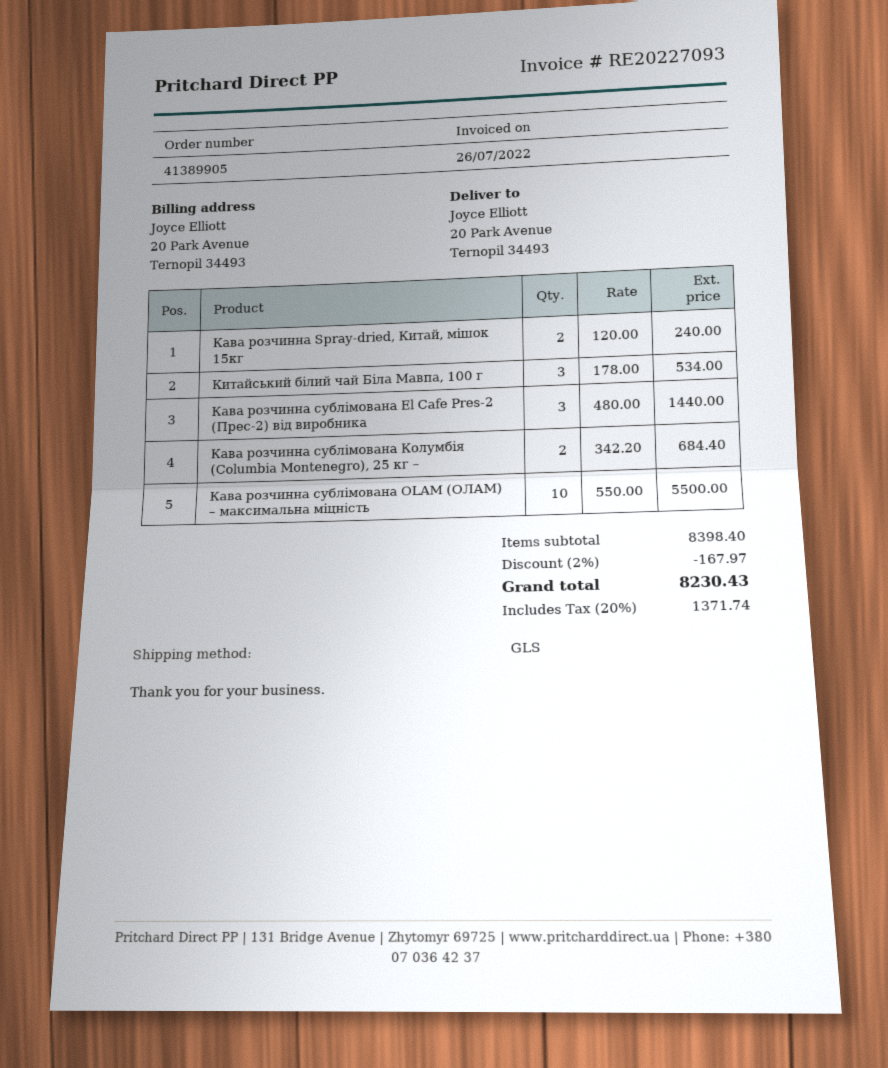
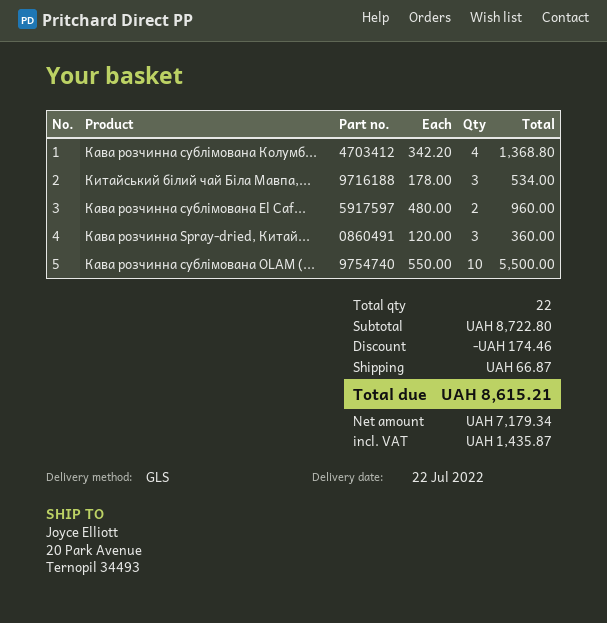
Кава розчинна Spray-dried, Китай, мішок 15кг: 2 x 120.00 = 240.00 -> 3 x 120.00 = 360.00
Кава розчинна сублімована El Cafe Pres-2 (Прес-2) від виробника: 3 x 480.00 = 1440.00 -> 2 x 480.00 = 960.00
Кава розчинна сублімована Колумбія (Columbia Montenegro), 25 кг –: 2 x 342.20 = 684.40 -> 4 x 342.20 = 1368.80
subtotal: 8398.40 -> 8722.80
discount: 167.97 -> 174.46
shipping: none -> 66.87
tax: 1371.74 -> 1435.87
total: 8230.43 -> 8615.21

